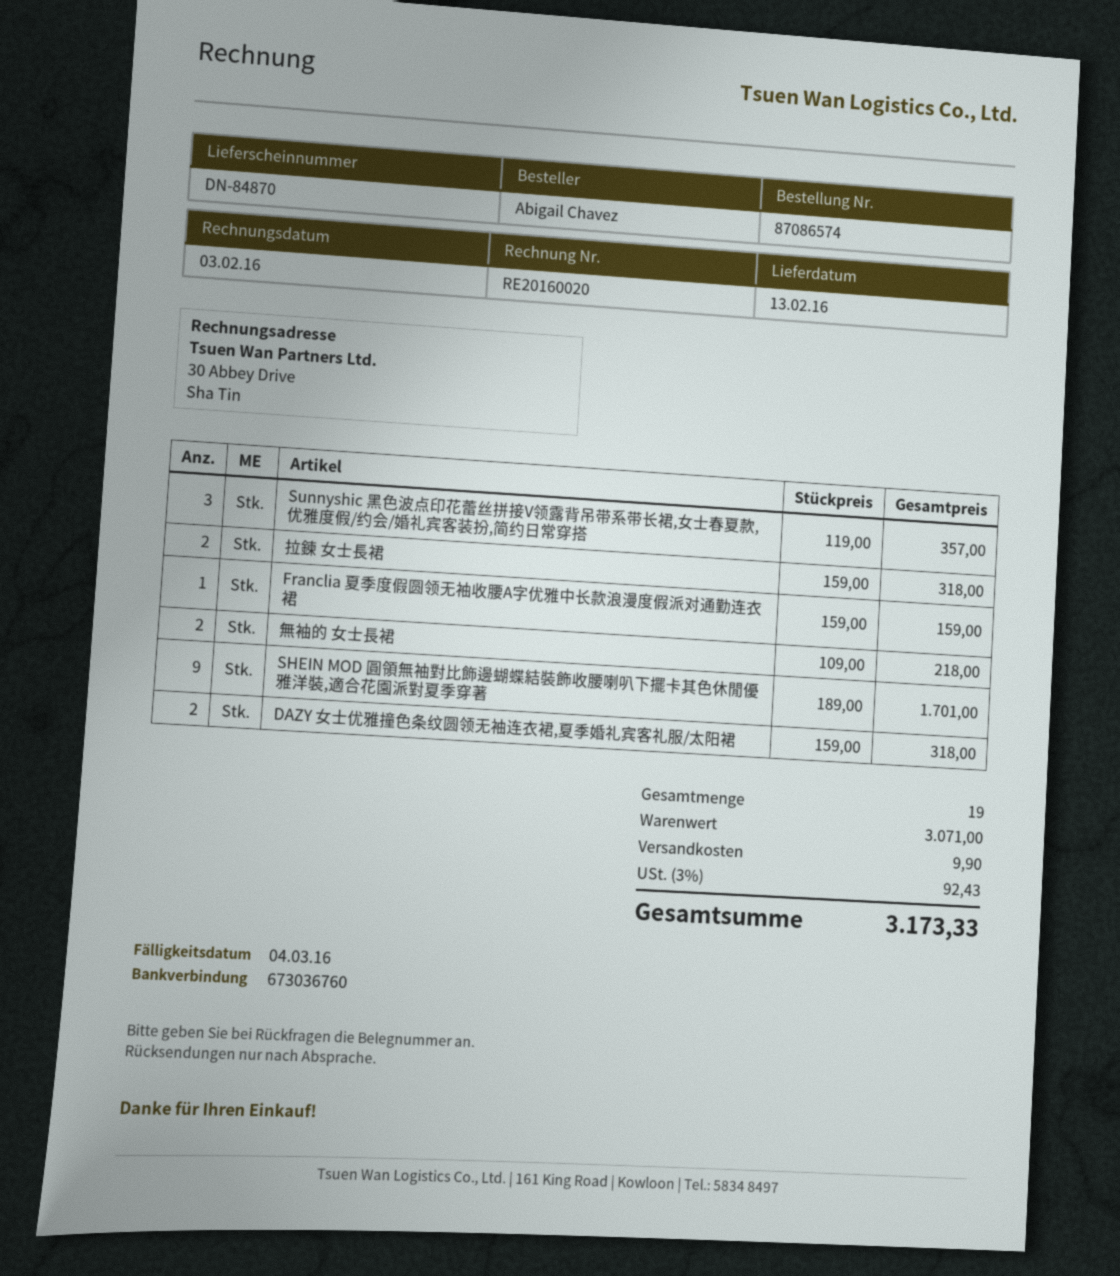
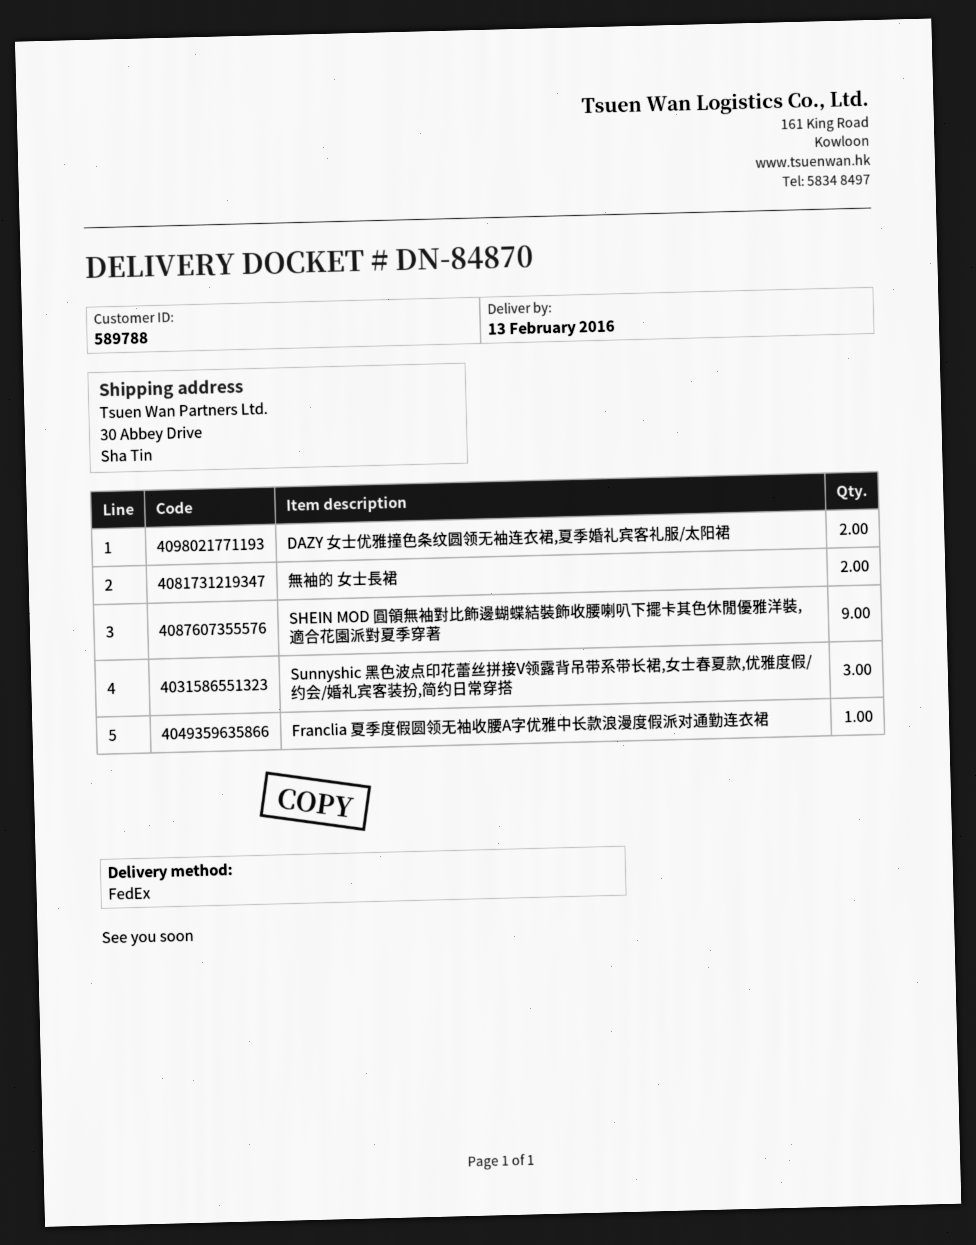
拉鍊 女士長裙: 2 -> none

